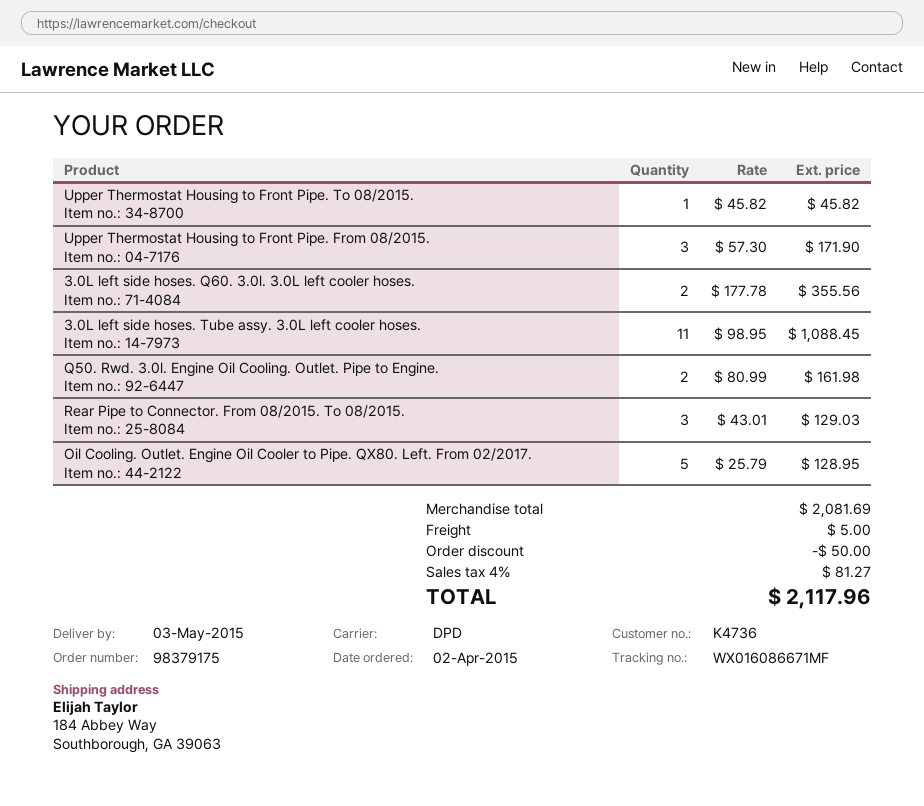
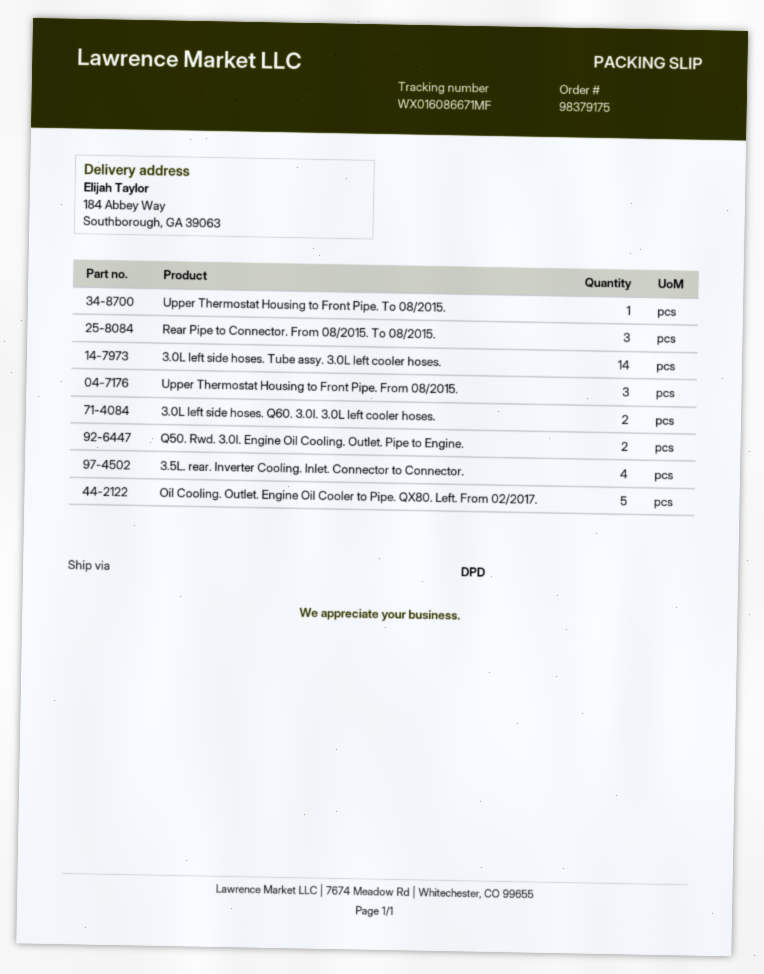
3.0L left side hoses. Tube assy. 3.0L left cooler hoses.: 11 -> 14
3.5L. rear. Inverter Cooling. Inlet. Connector to Connector.: none -> 4

